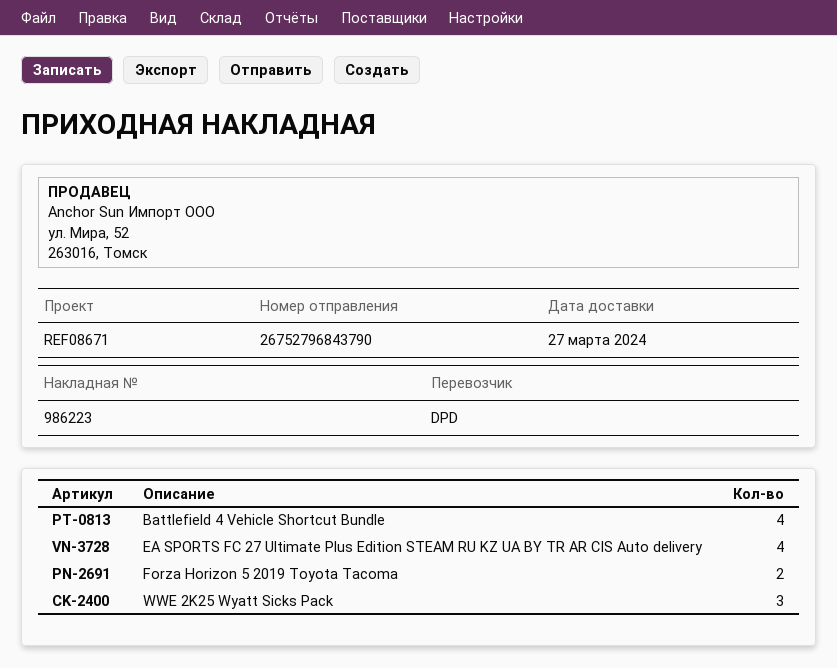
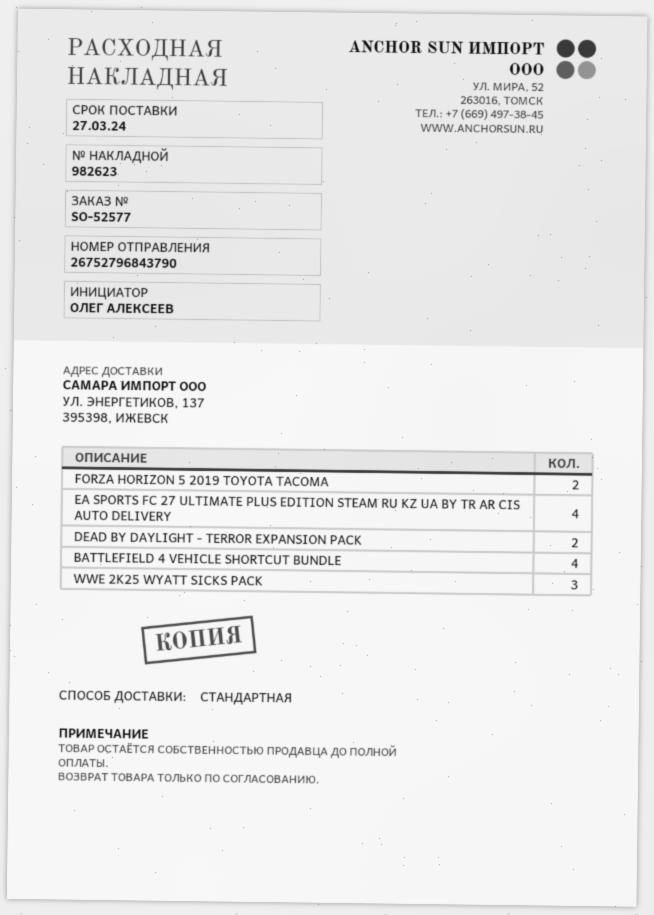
delivery note number: 986223 -> 982623
shipping method: DPD -> standard
DEAD BY DAYLIGHT - TERROR EXPANSION PACK: none -> 2

